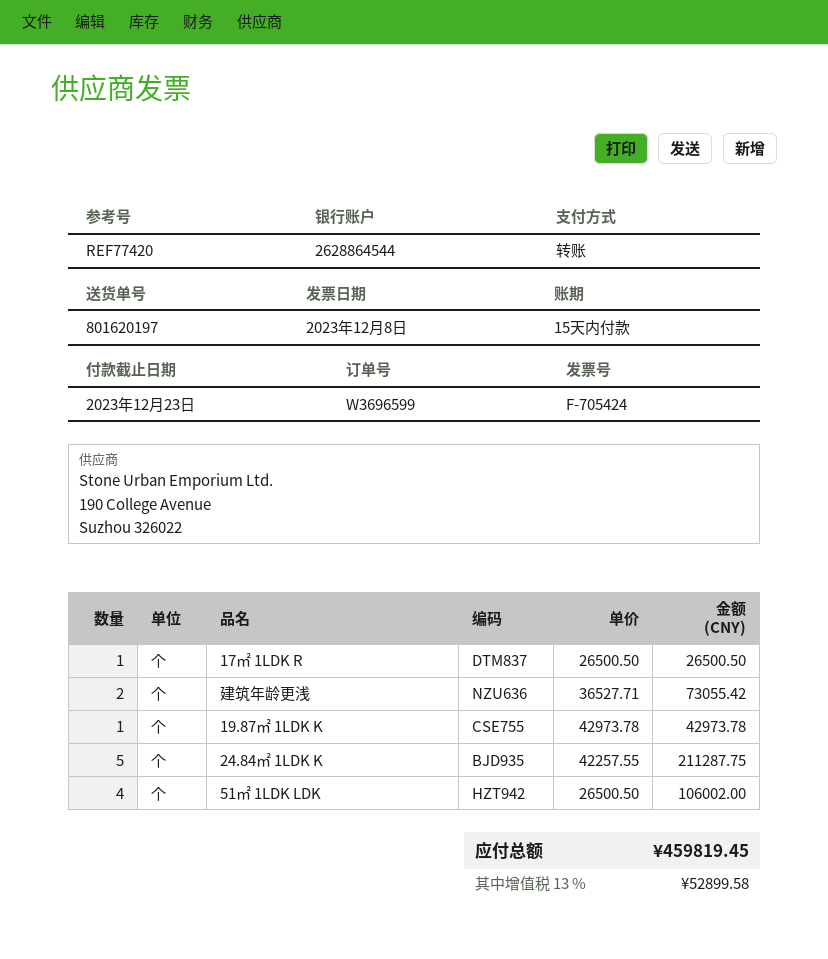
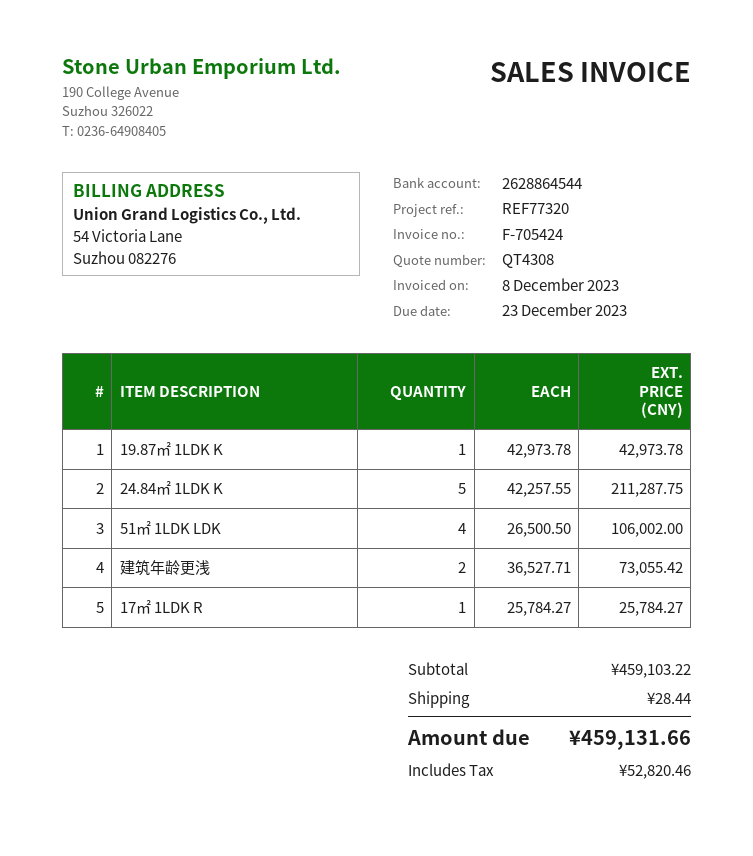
reference: REF77420 -> REF77320
17㎡ 1LDK R: 1 x 26500.50 = 26500.50 -> 1 x 25784.27 = 25784.27
shipping: none -> 28.44
tax: 52899.58 -> 52820.46
total: 459819.45 -> 459131.66

